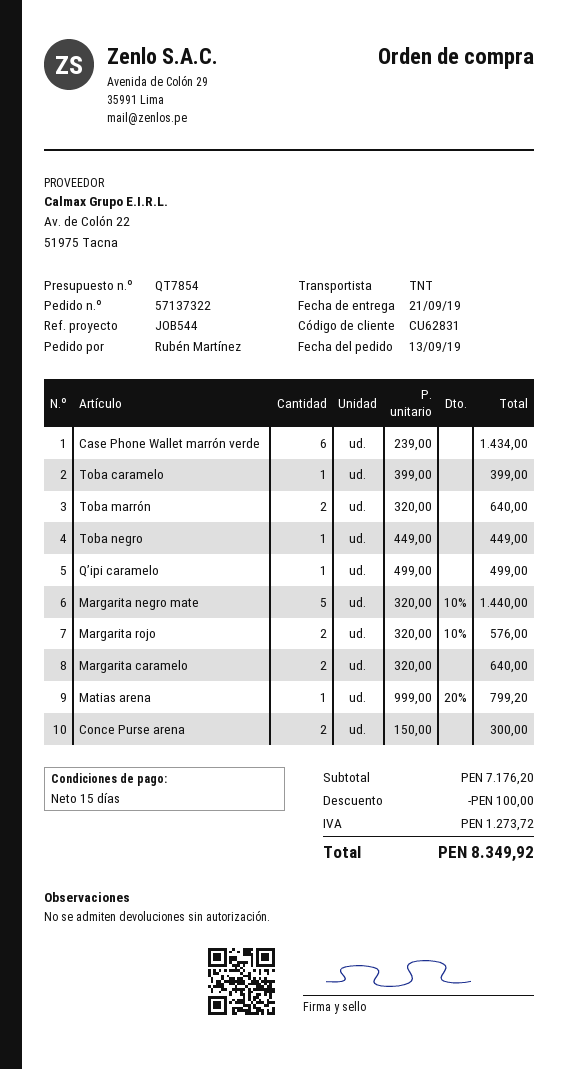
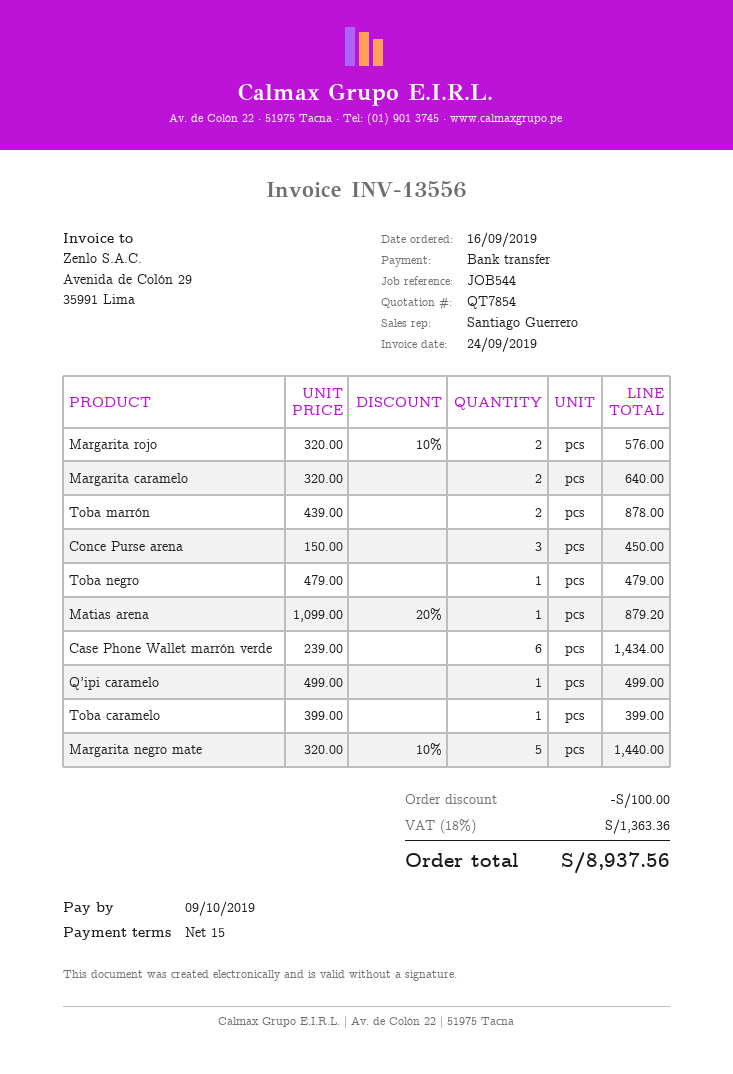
order date: 2019-09-13 -> 2019-09-16
Toba marrón: 2 x 320.00 = 640.00 -> 2 x 439.00 = 878.00
Toba negro: 1 x 449.00 = 449.00 -> 1 x 479.00 = 479.00
Matias arena: 1 x 999.00 - 20% = 799.20 -> 1 x 1099.00 - 20% = 879.20
Conce Purse arena: 2 x 150.00 = 300.00 -> 3 x 150.00 = 450.00
tax: 1273.72 -> 1363.36
total: 8349.92 -> 8937.56

